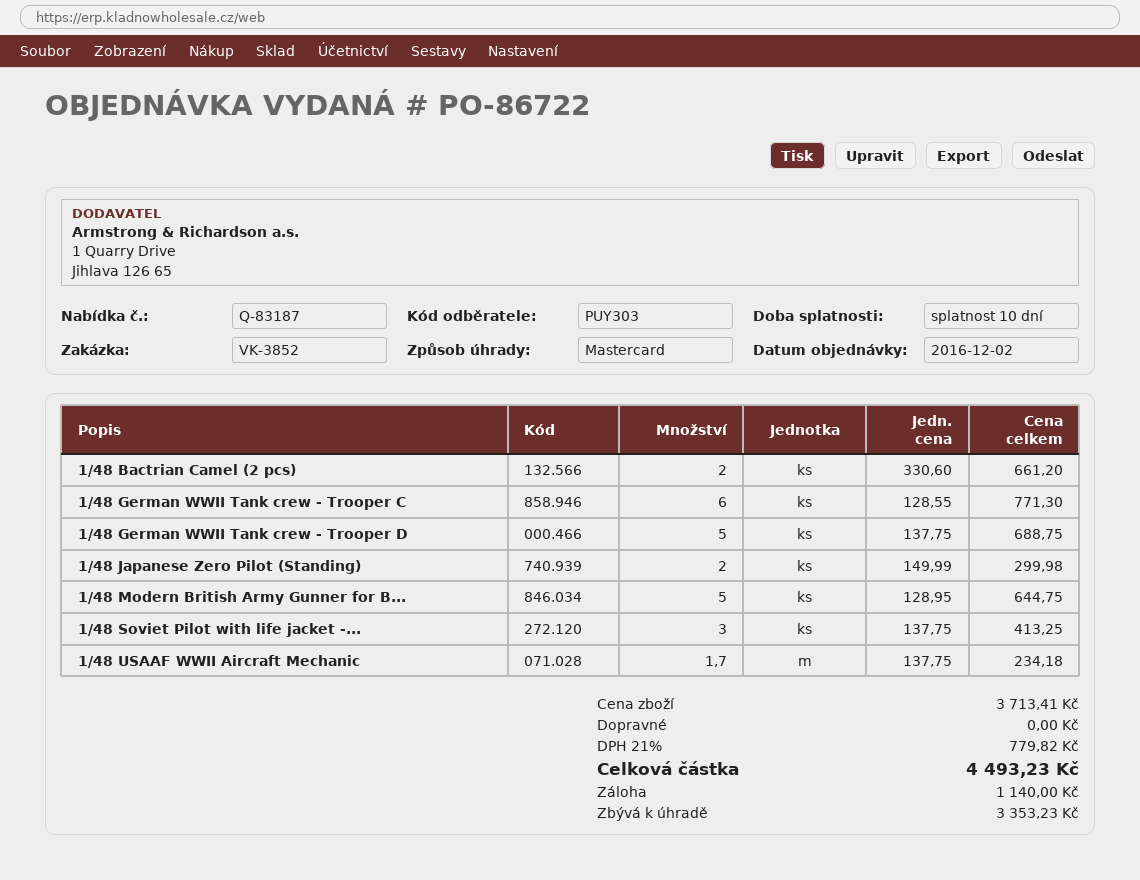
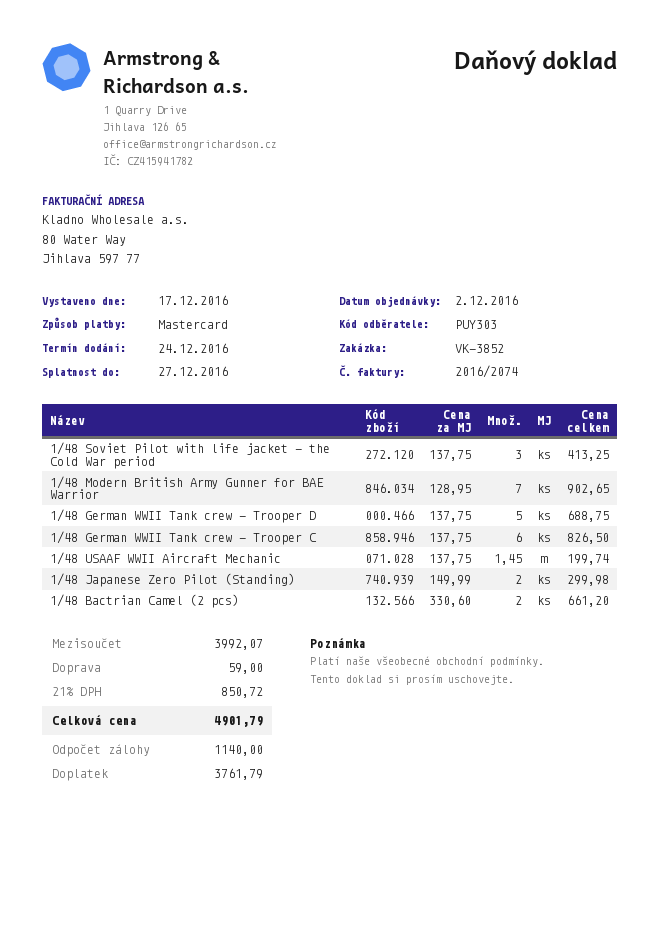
1/48 German WWII Tank crew - Trooper C: 6 x 128.55 = 771.30 -> 6 x 137.75 = 826.50
1/48 Modern British Army Gunner for B...: 5 x 128.95 = 644.75 -> 7 x 128.95 = 902.65
1/48 USAAF WWII Aircraft Mechanic: 1.7 x 137.75 = 234.18 -> 1.45 x 137.75 = 199.74
subtotal: 3713.41 -> 3992.07
shipping: 0.00 -> 59.00
tax: 21% = 779.82 -> 21% = 850.72
total: 4493.23 -> 4901.79
balance: 3353.23 -> 3761.79

